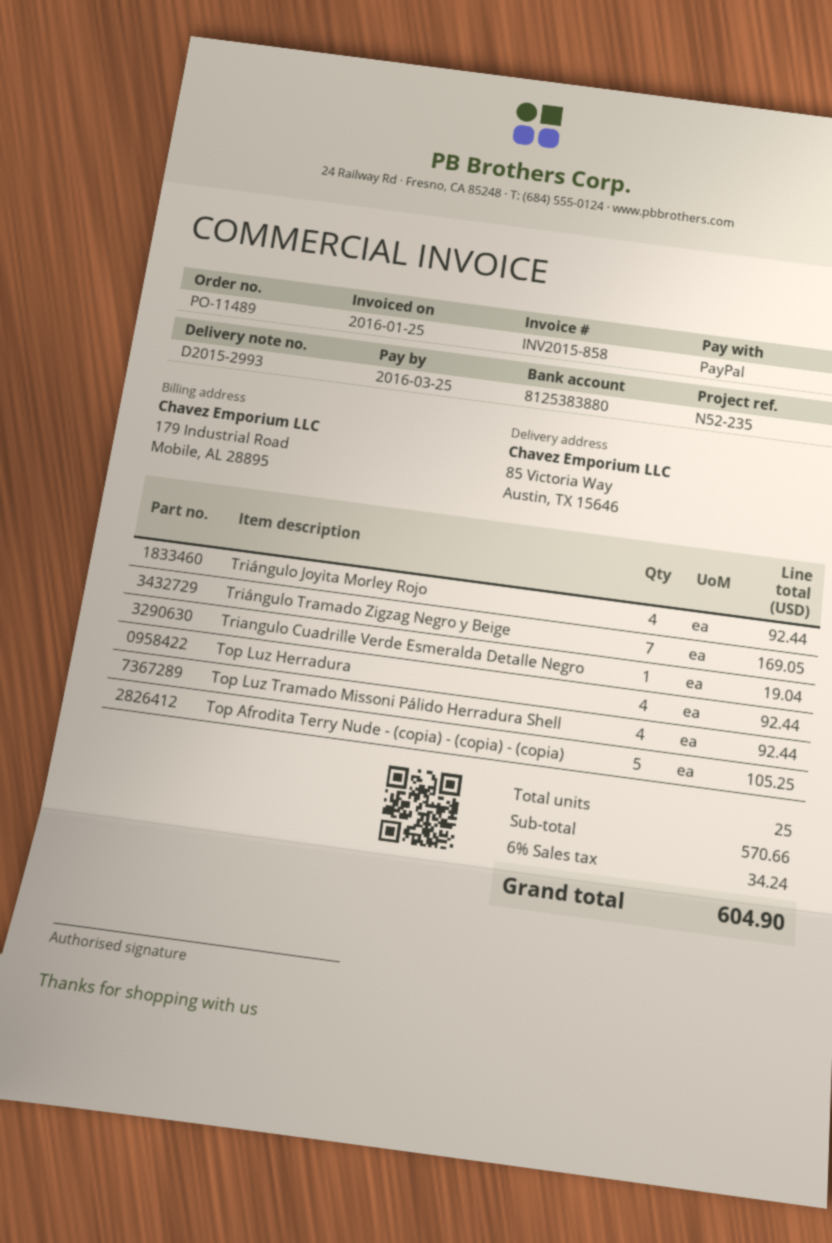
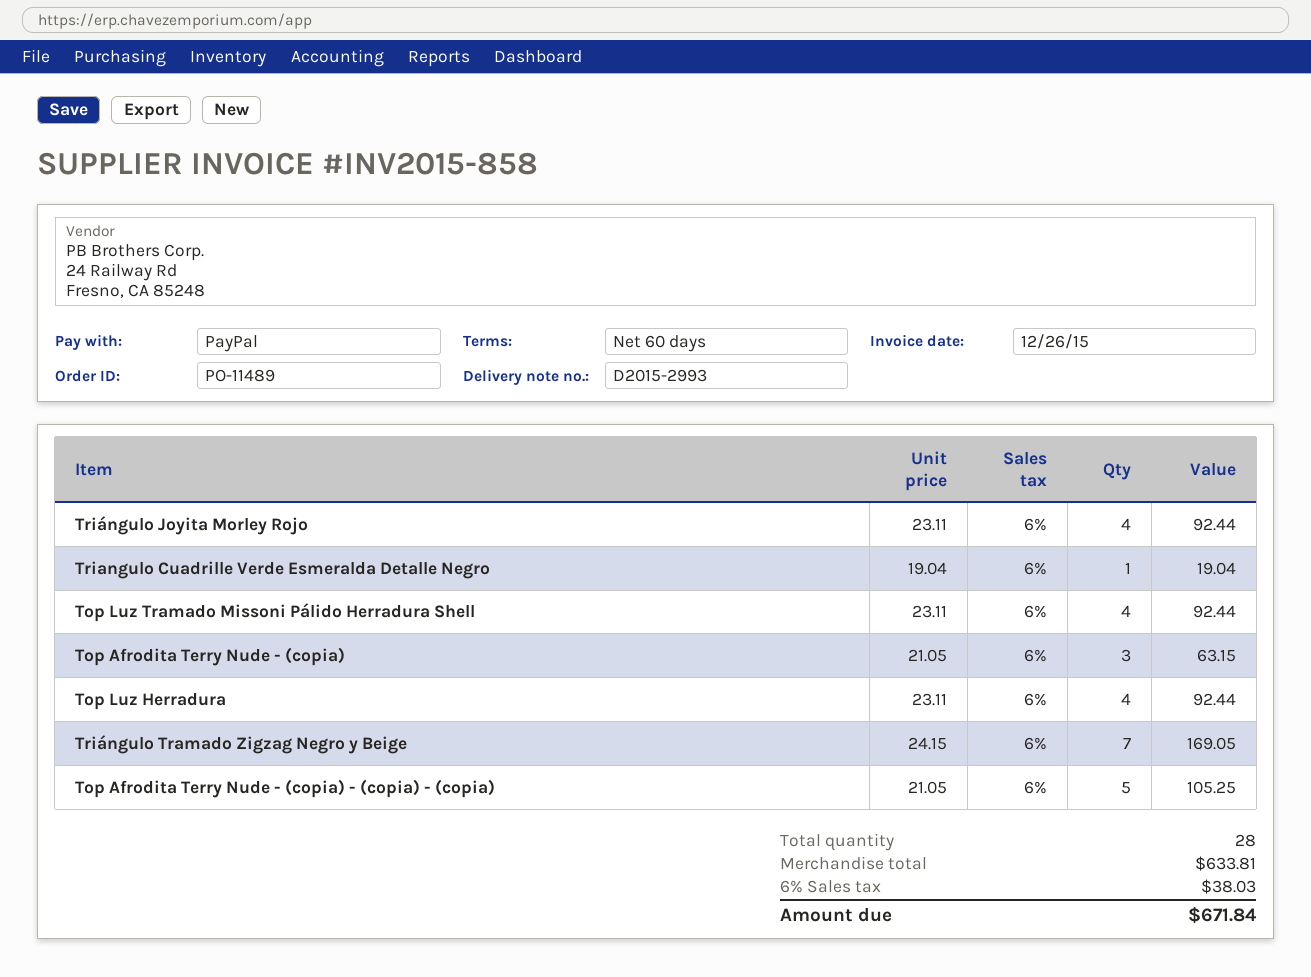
invoice date: 2016-01-25 -> 2015-12-26
Top Afrodita Terry Nude - (copia): none -> 3 for 63.15
total quantity: 25 -> 28
subtotal: 570.66 -> 633.81
tax: 6% = 34.24 -> 6% = 38.03
total: 604.90 -> 671.84

